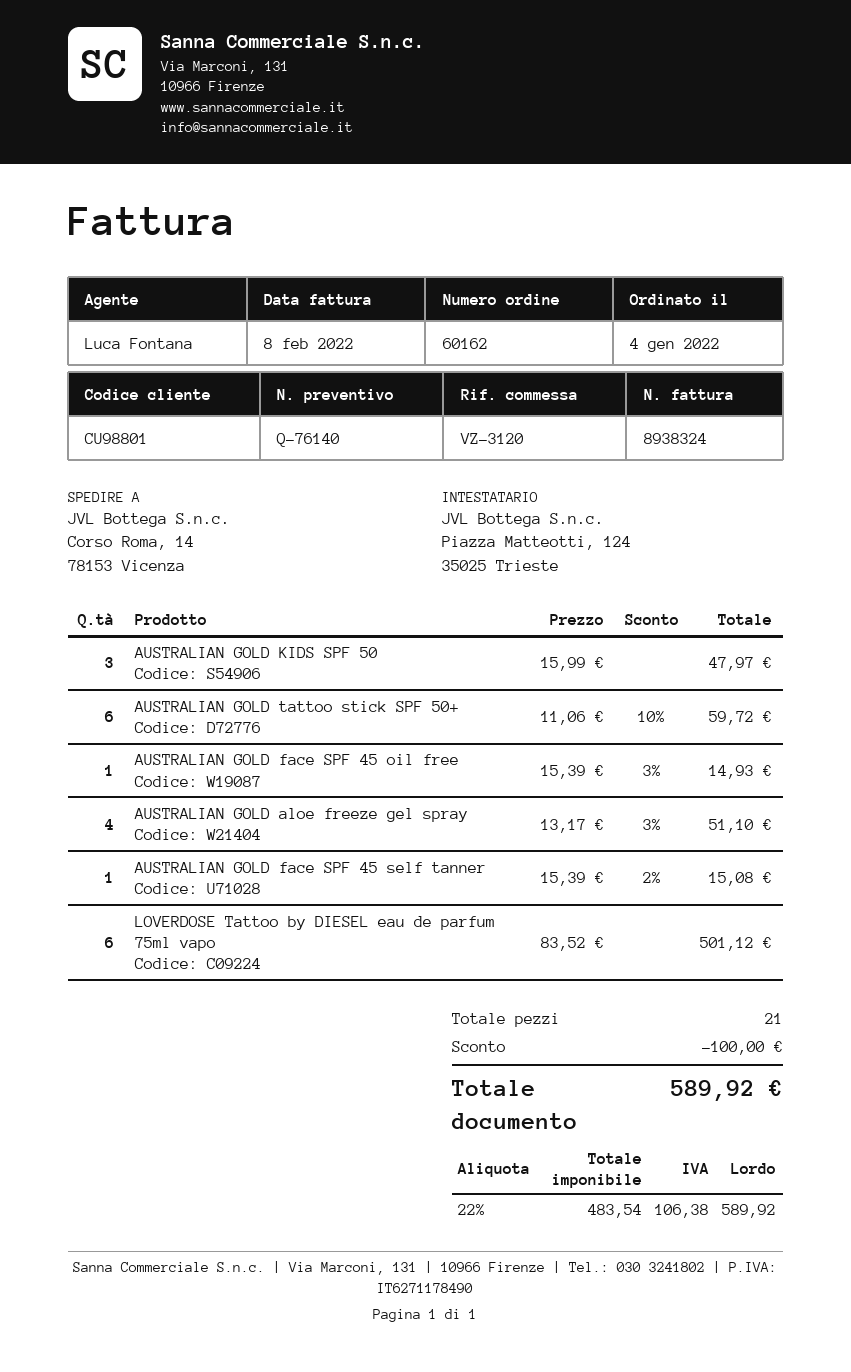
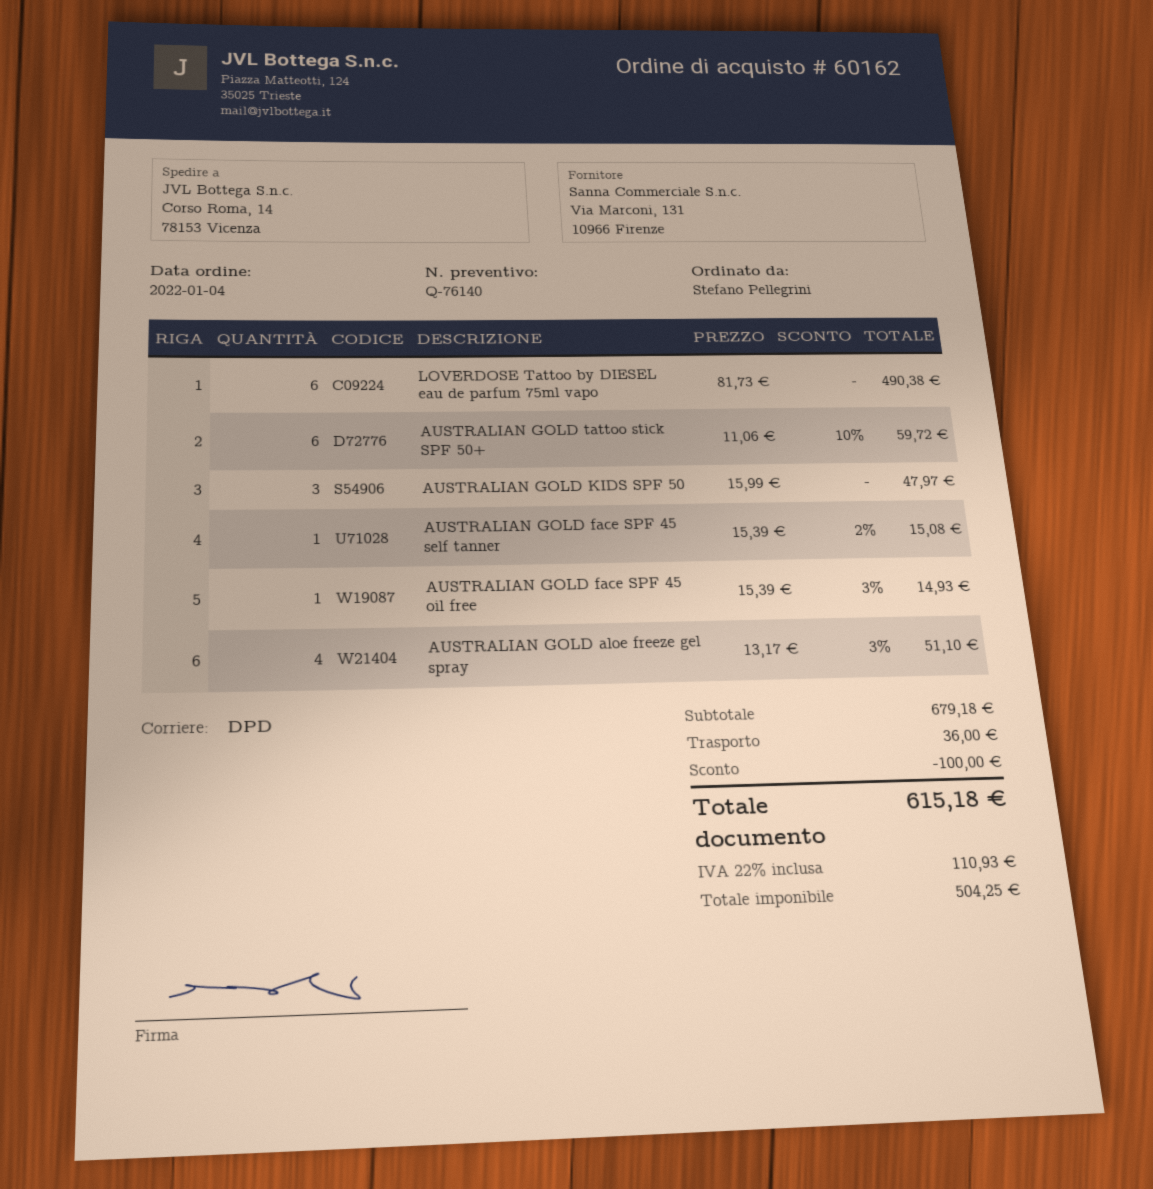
LOVERDOSE Tattoo by DIESEL eau de parfum 75ml vapo: 6 x 83.52 = 501.12 -> 6 x 81.73 = 490.38
shipping: none -> 36.00
net: 483.54 -> 504.25
tax: 22% = 106.38 -> 22% = 110.93
total: 589.92 -> 615.18

